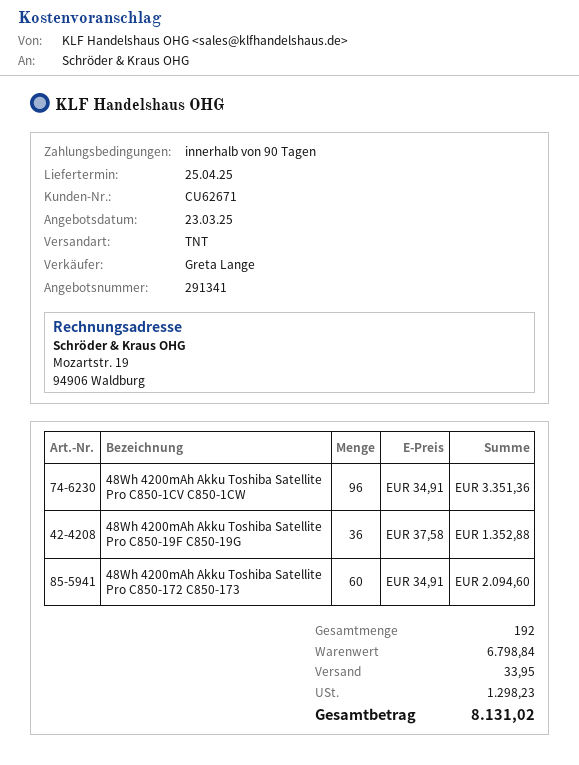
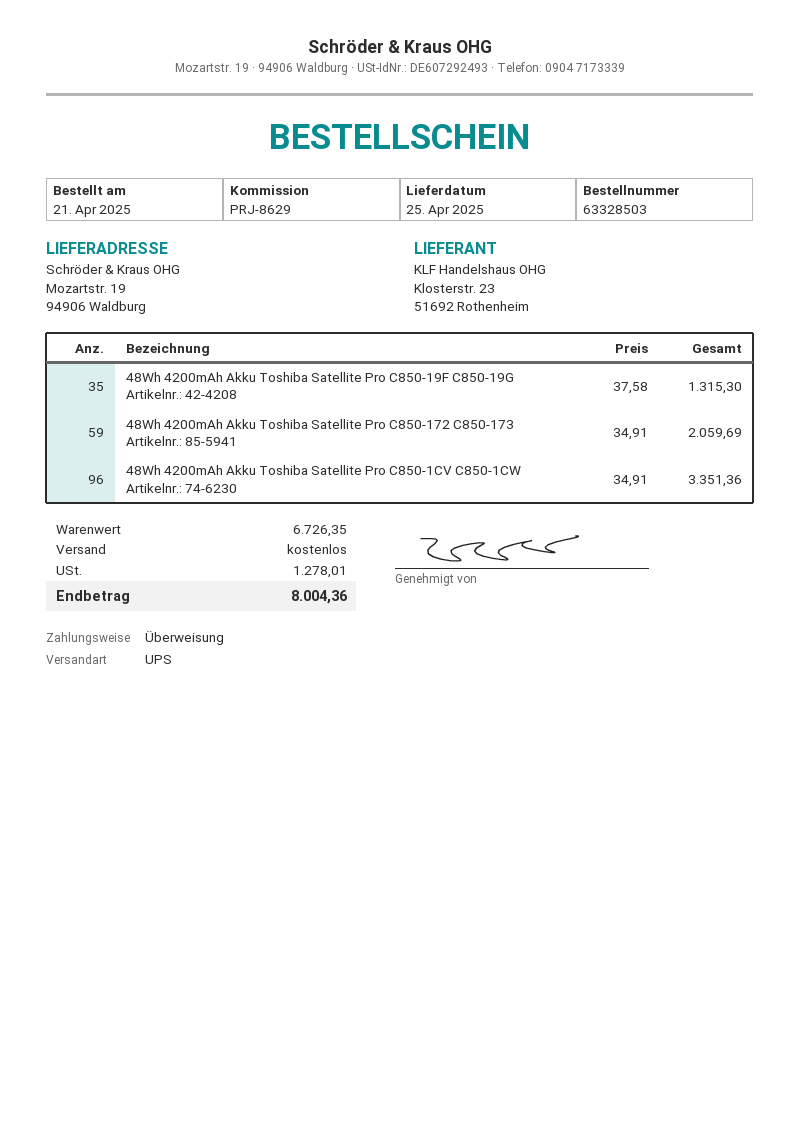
shipping method: TNT -> UPS
48Wh 4200mAh Akku Toshiba Satellite Pro C850-19F C850-19G: 36 x 37.58 = 1352.88 -> 35 x 37.58 = 1315.30
48Wh 4200mAh Akku Toshiba Satellite Pro C850-172 C850-173: 60 x 34.91 = 2094.60 -> 59 x 34.91 = 2059.69
subtotal: 6798.84 -> 6726.35
shipping: 33.95 -> 0.00
tax: 1298.23 -> 1278.01
total: 8131.02 -> 8004.36

